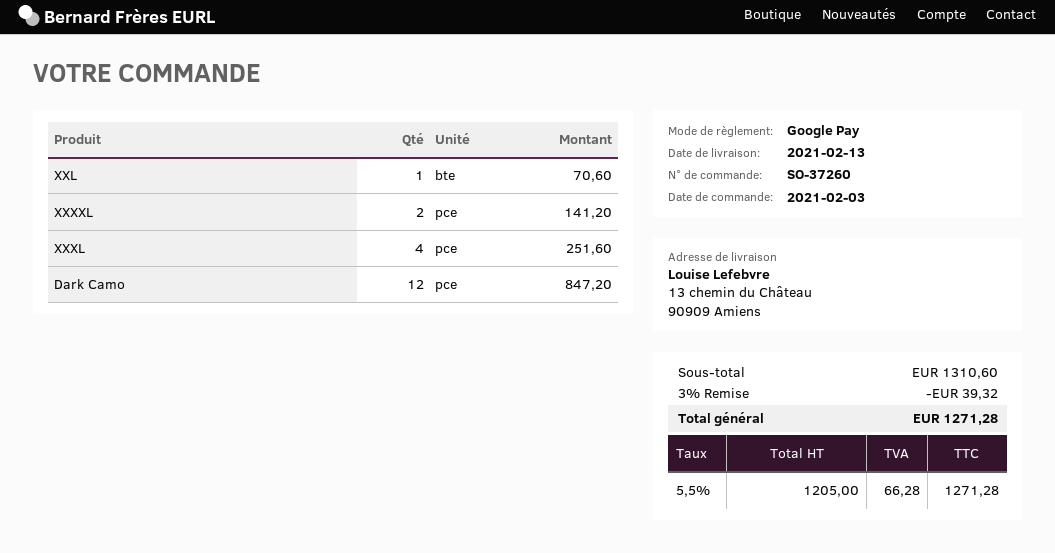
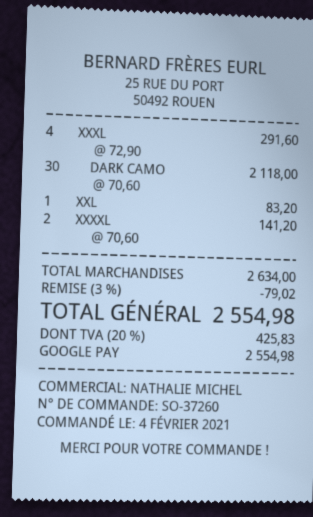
order date: 2021-02-03 -> 2021-02-04
XXL: 1 for 70.60 -> 1 for 83.20
XXXL: 4 for 251.60 -> 4 for 291.60
Dark Camo: 12 for 847.20 -> 30 for 2118.00
subtotal: 1310.60 -> 2634.00
discount: 3% = 39.32 -> 3% = 79.02
tax: 5.5% = 66.28 -> 20% = 425.83
total: 1271.28 -> 2554.98

